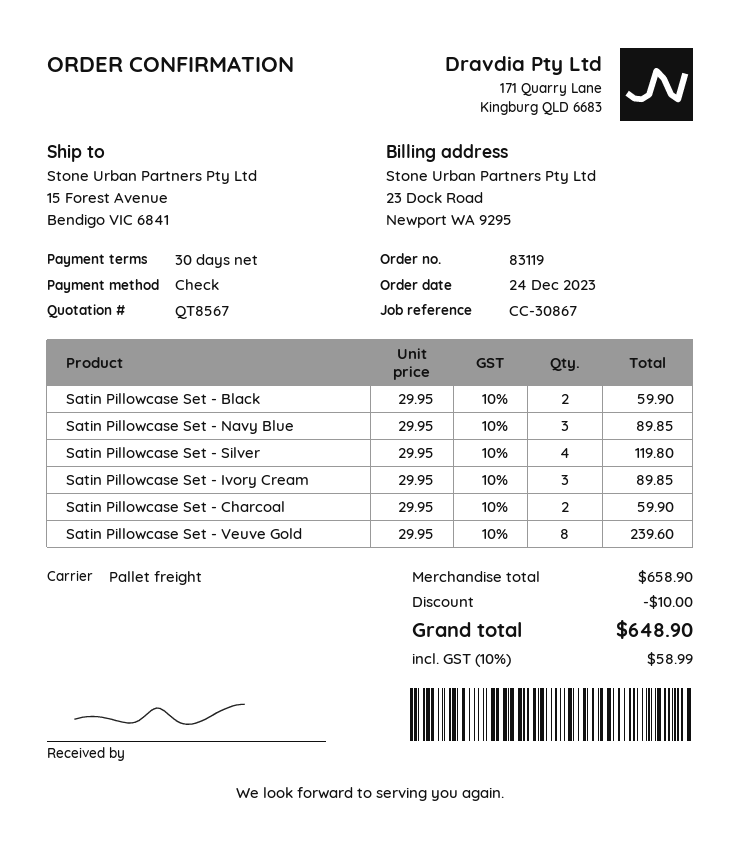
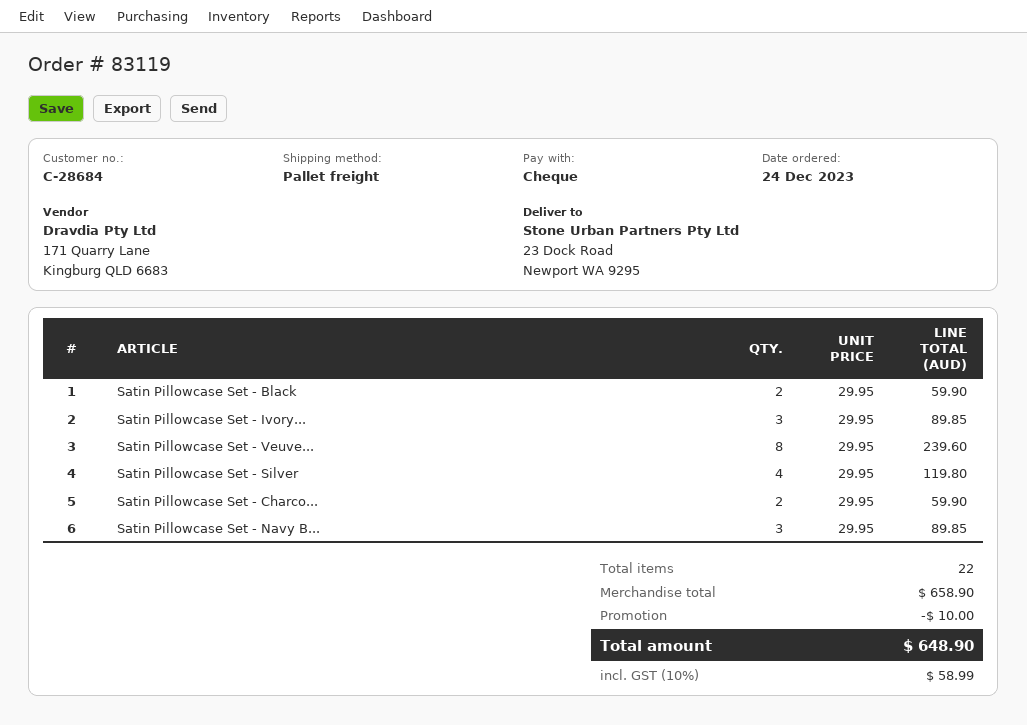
ship to: 15 Forest Avenue, Bendigo VIC 6841 -> 23 Dock Road, Newport WA 9295

